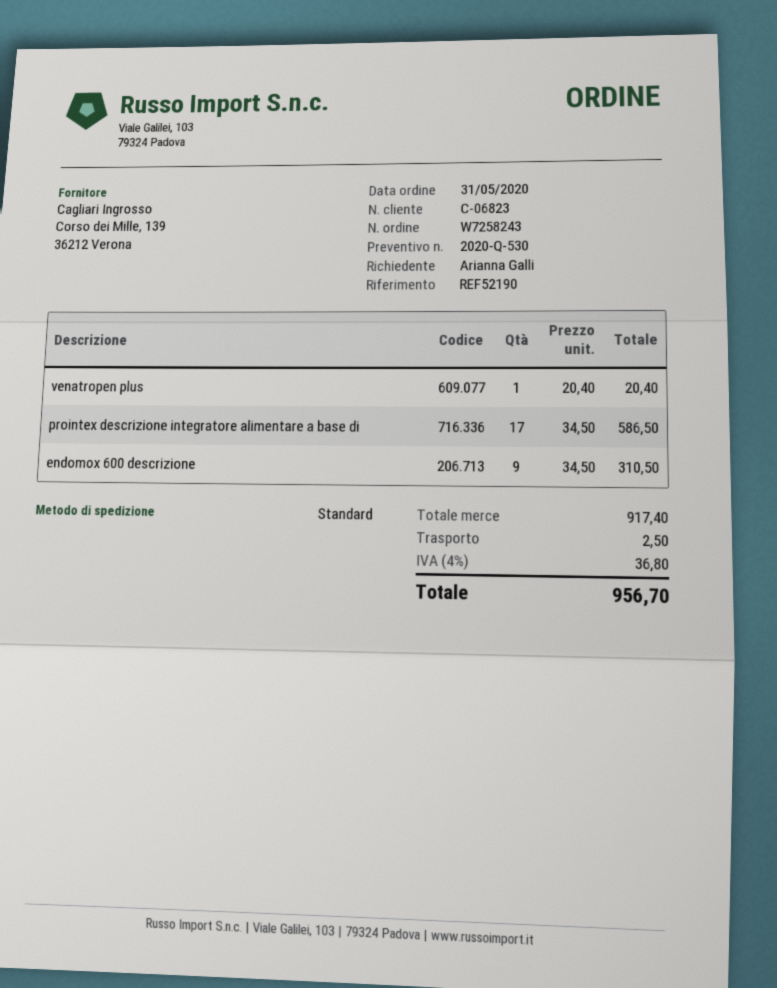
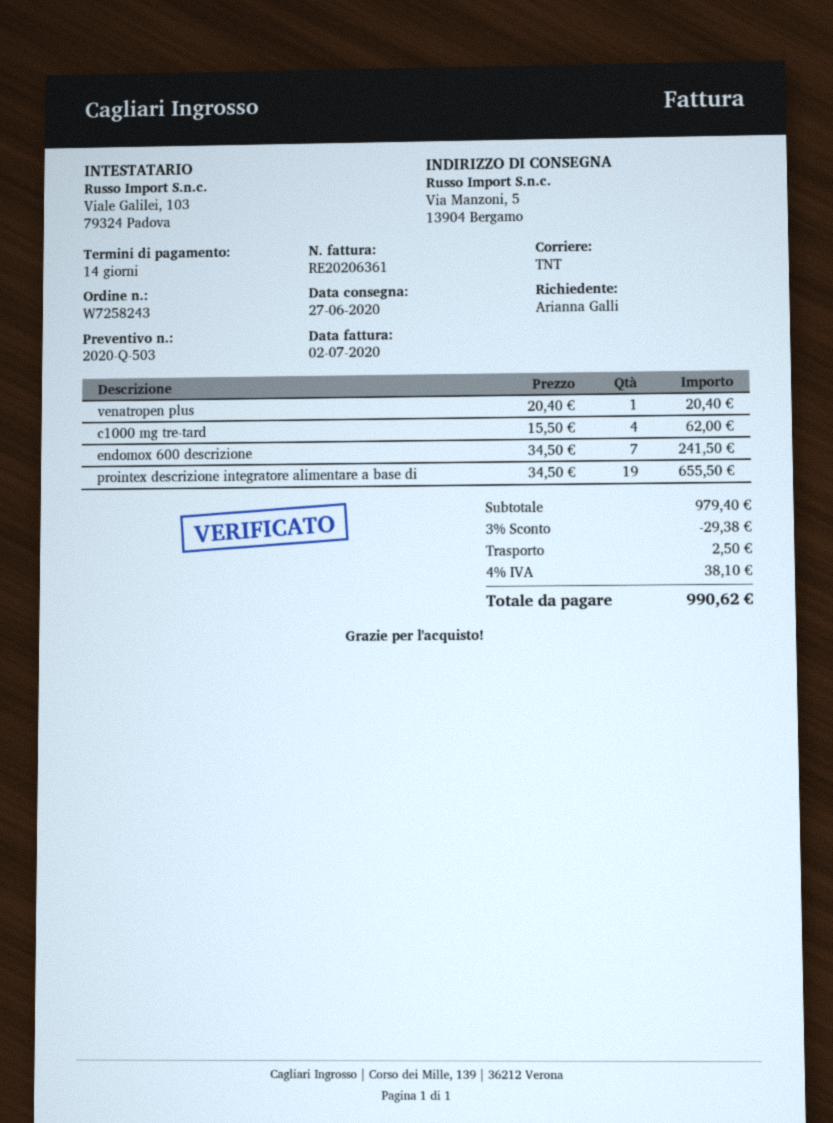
quote number: 2020-Q-530 -> 2020-Q-503
shipping method: standard -> TNT
prointex descrizione integratore alimentare a base di: 17 x 34.50 = 586.50 -> 19 x 34.50 = 655.50
endomox 600 descrizione: 9 x 34.50 = 310.50 -> 7 x 34.50 = 241.50
c1000 mg tre-tard: none -> 4 x 15.50 = 62.00
subtotal: 917.40 -> 979.40
discount: none -> 3% = 29.38
tax: 4% = 36.80 -> 4% = 38.10
total: 956.70 -> 990.62

